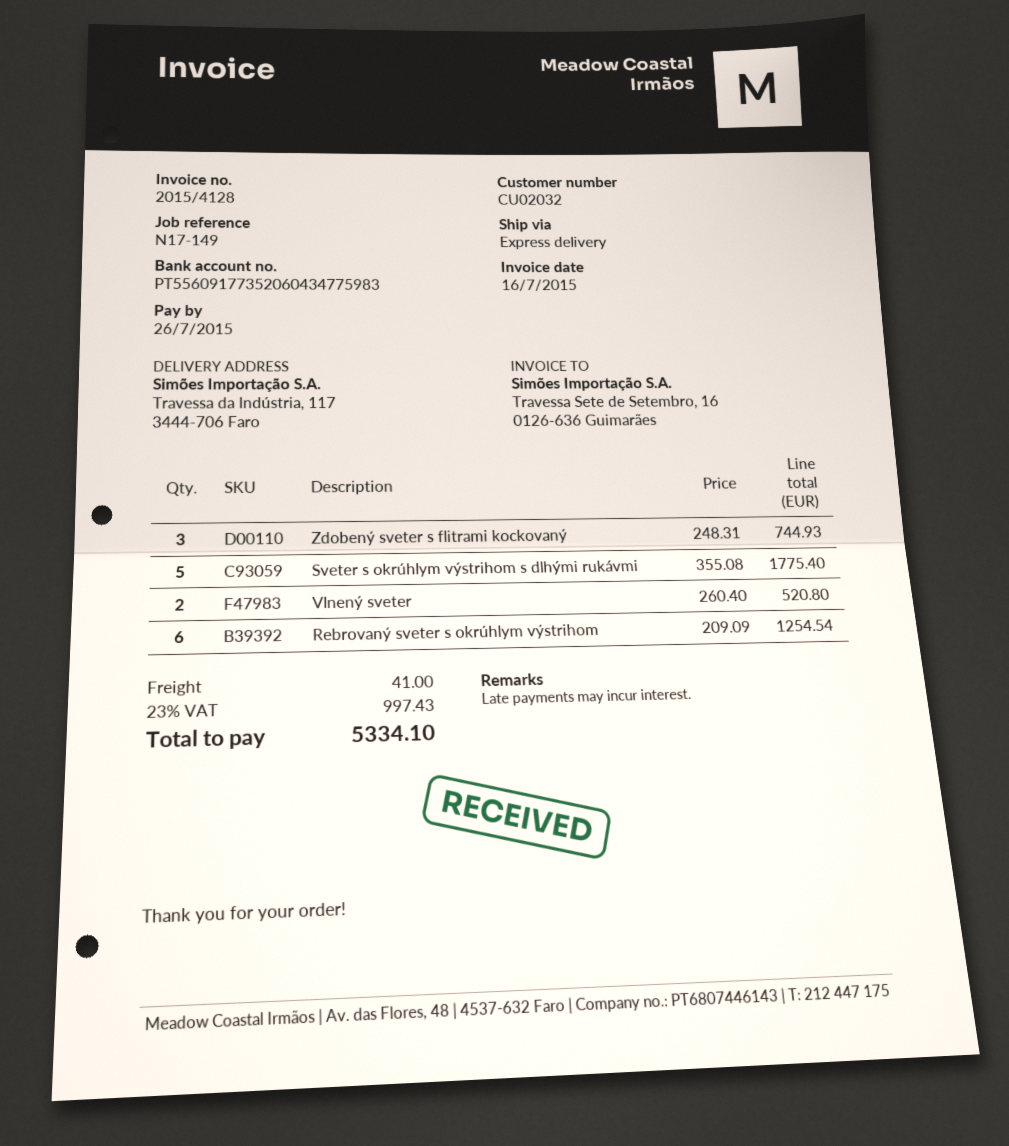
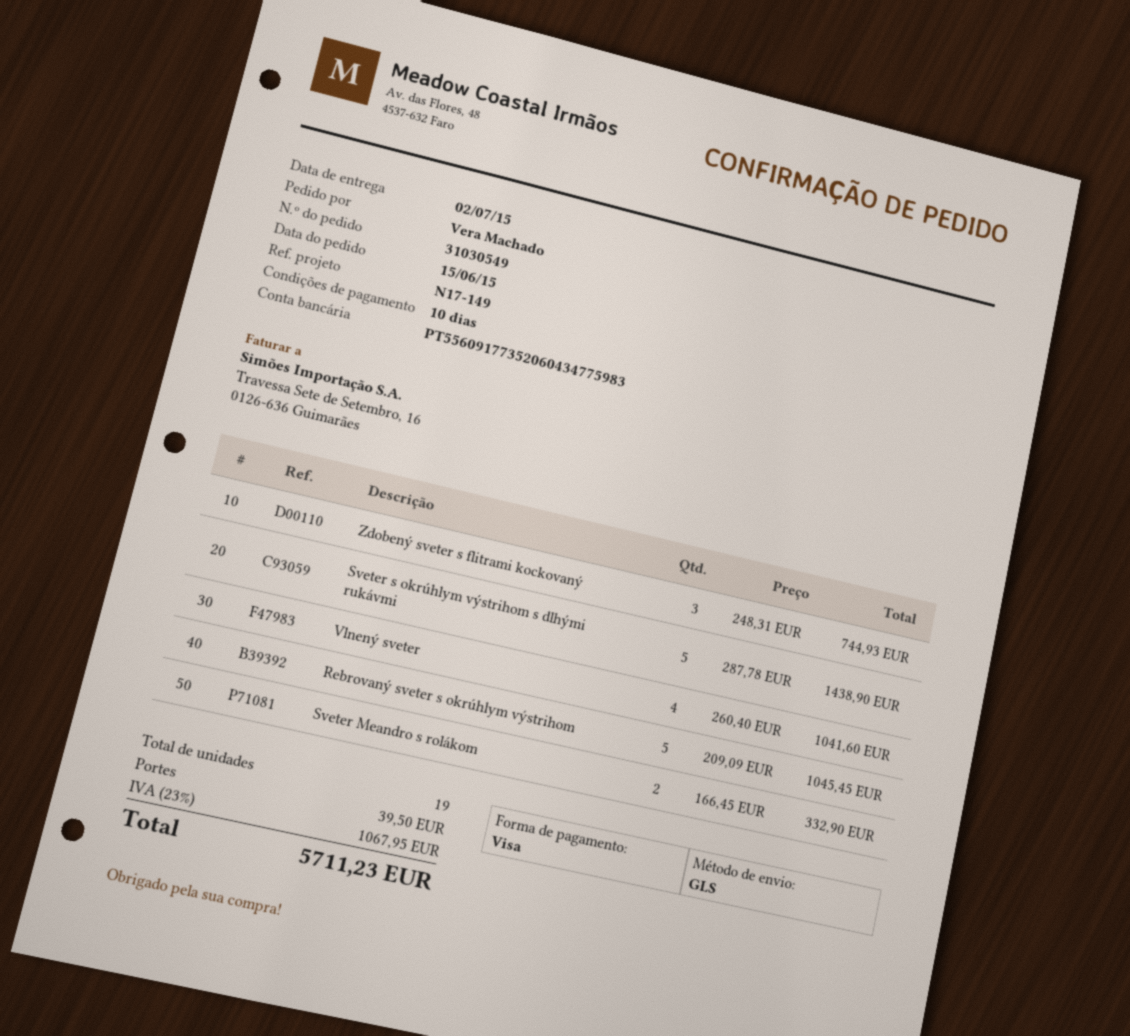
shipping method: express -> GLS
Sveter s okrúhlym výstrihom s dlhými rukávmi: 5 x 355.08 = 1775.40 -> 5 x 287.78 = 1438.90
Vlnený sveter: 2 x 260.40 = 520.80 -> 4 x 260.40 = 1041.60
Rebrovaný sveter s okrúhlym výstrihom: 6 x 209.09 = 1254.54 -> 5 x 209.09 = 1045.45
Sveter Meandro s rolákom: none -> 2 x 166.45 = 332.90
shipping: 41.00 -> 39.50
tax: 23% = 997.43 -> 23% = 1067.95
total: 5334.10 -> 5711.23

